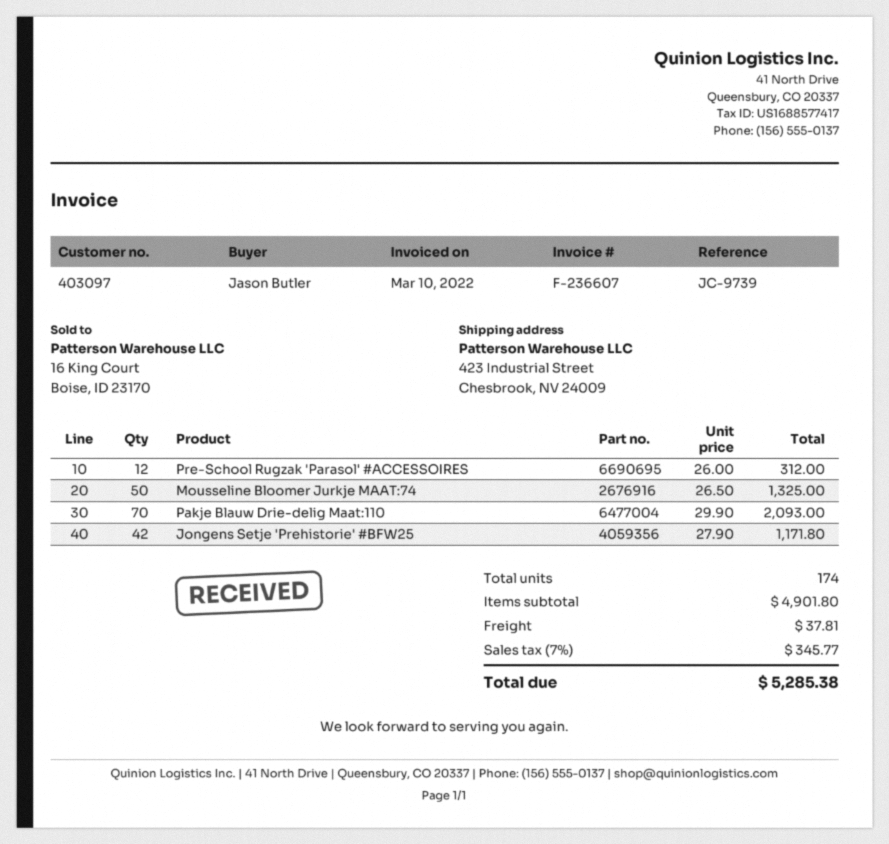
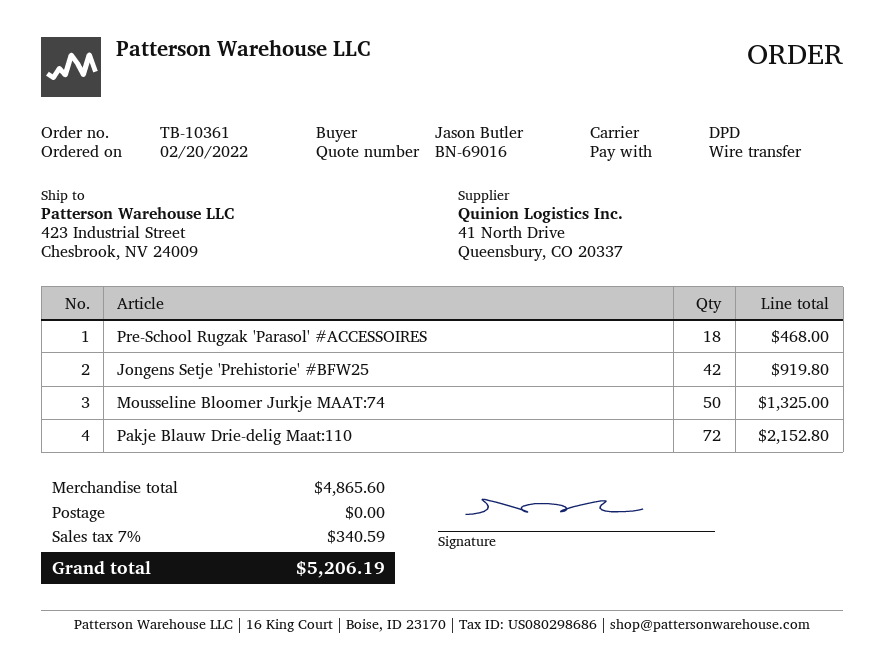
Pre-School Rugzak 'Parasol' #ACCESSOIRES: 12 for 312.00 -> 18 for 468.00
Pakje Blauw Drie-delig Maat:110: 70 for 2093.00 -> 72 for 2152.80
Jongens Setje 'Prehistorie' #BFW25: 42 for 1171.80 -> 42 for 919.80
subtotal: 4901.80 -> 4865.60
shipping: 37.81 -> 0.00
tax: 7% = 345.77 -> 7% = 340.59
total: 5285.38 -> 5206.19

